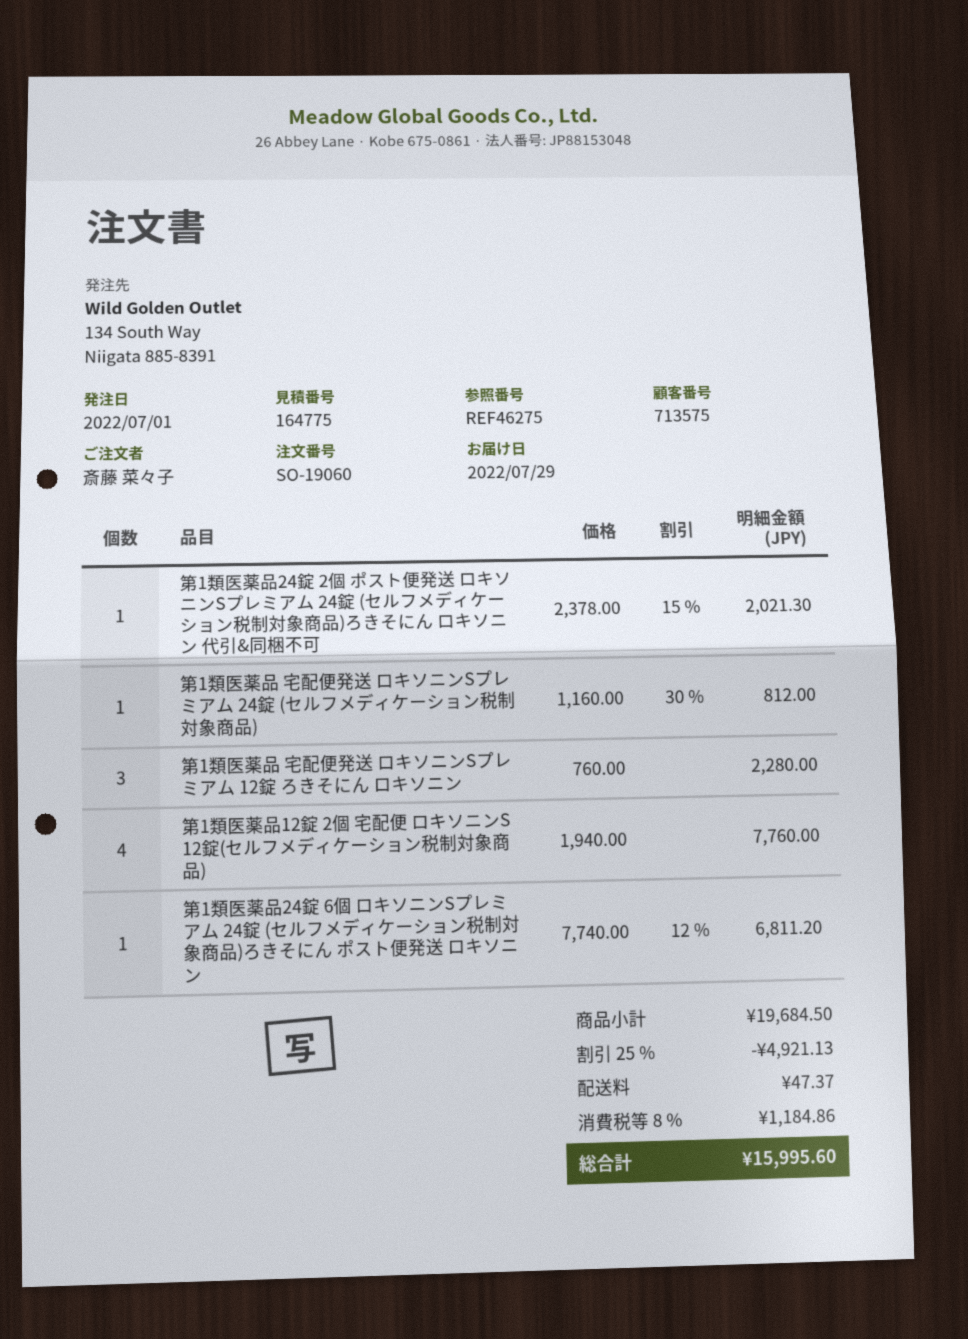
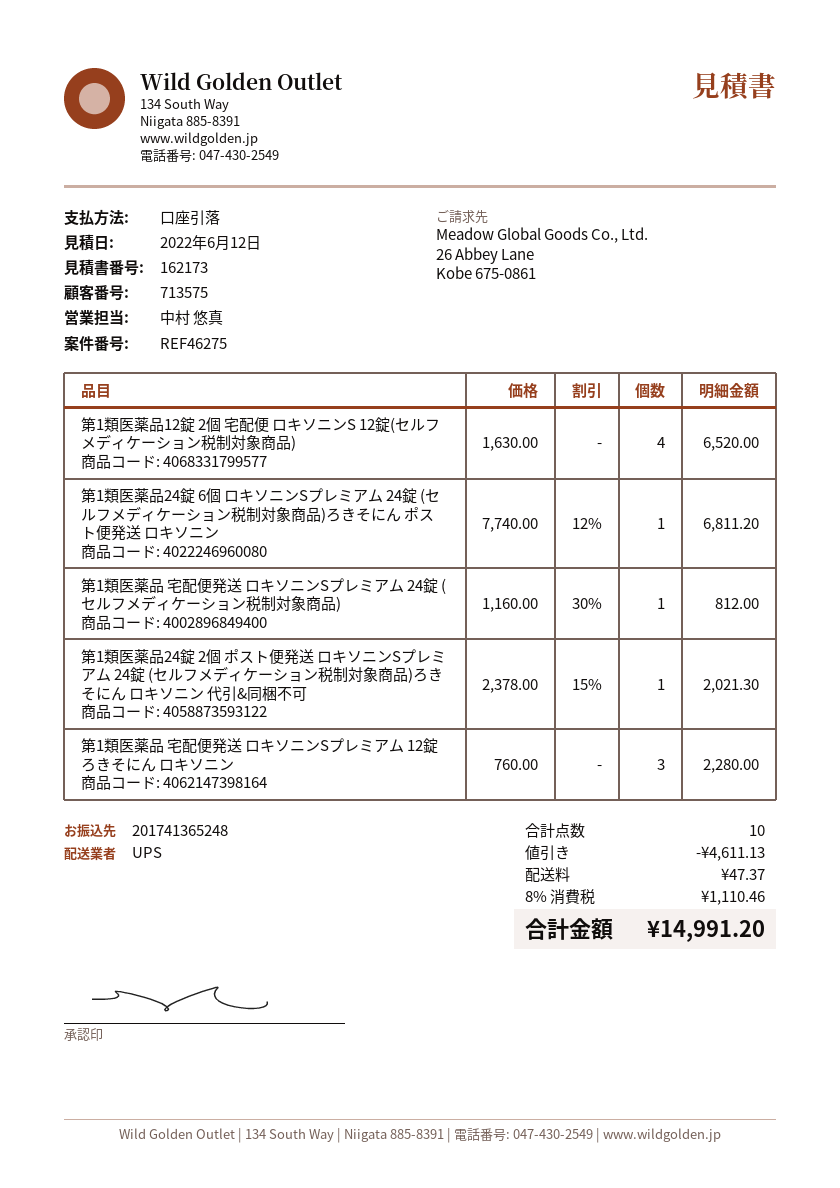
quote number: 164775 -> 162173
第1類医薬品12錠 2個 宅配便 ロキソニンS 12錠(セルフメディケーション税制対象商品): 4 x 1940.00 = 7760.00 -> 4 x 1630.00 = 6520.00
discount: 4921.13 -> 4611.13
tax: 8% = 1184.86 -> 8% = 1110.46
total: 15995.60 -> 14991.20

